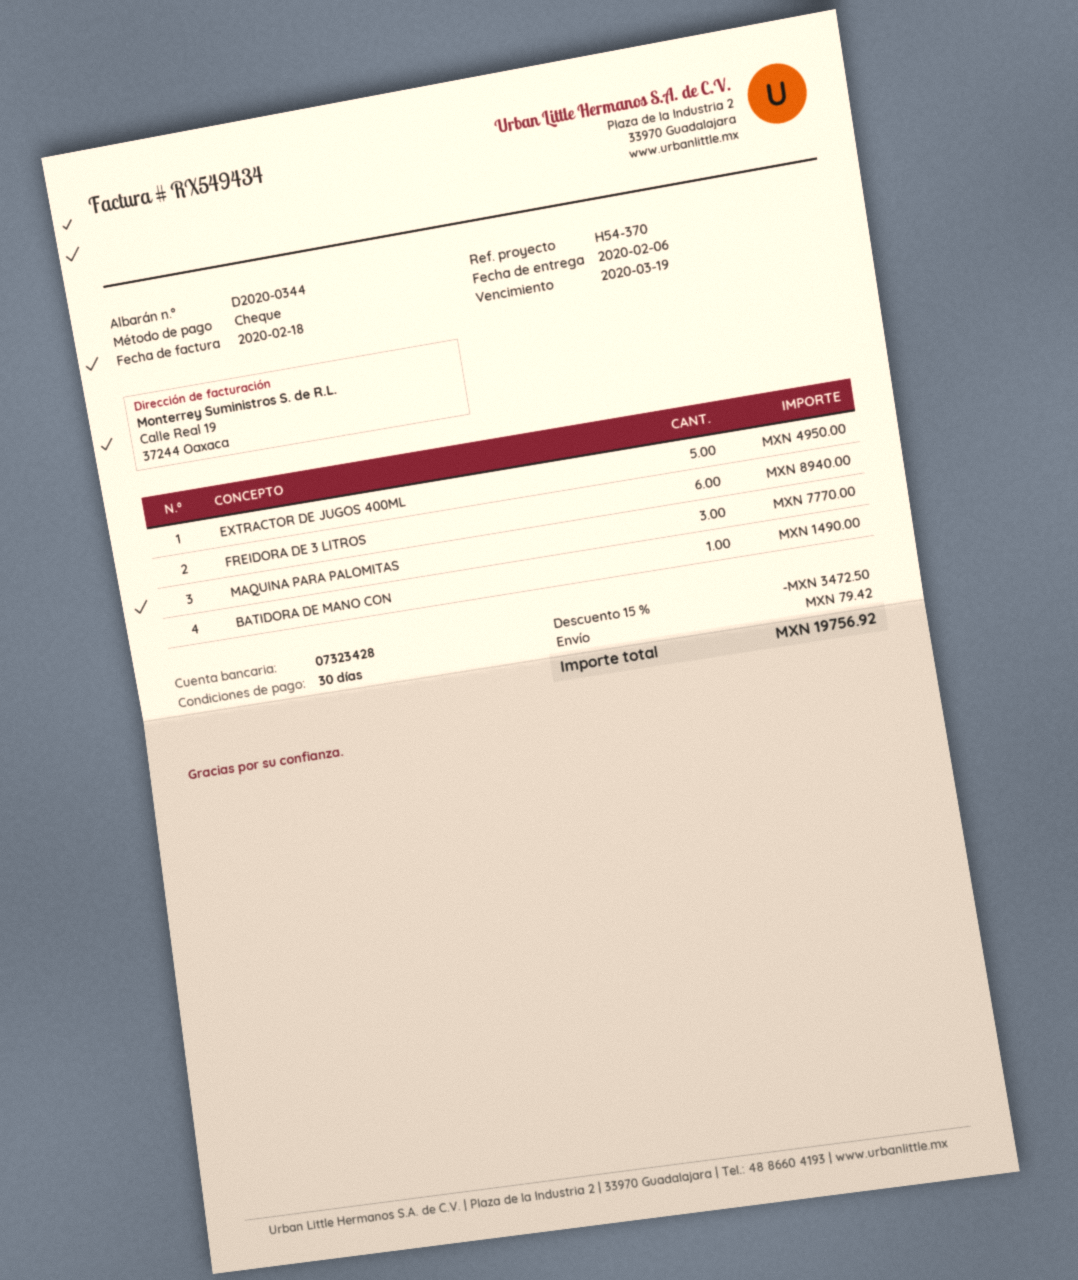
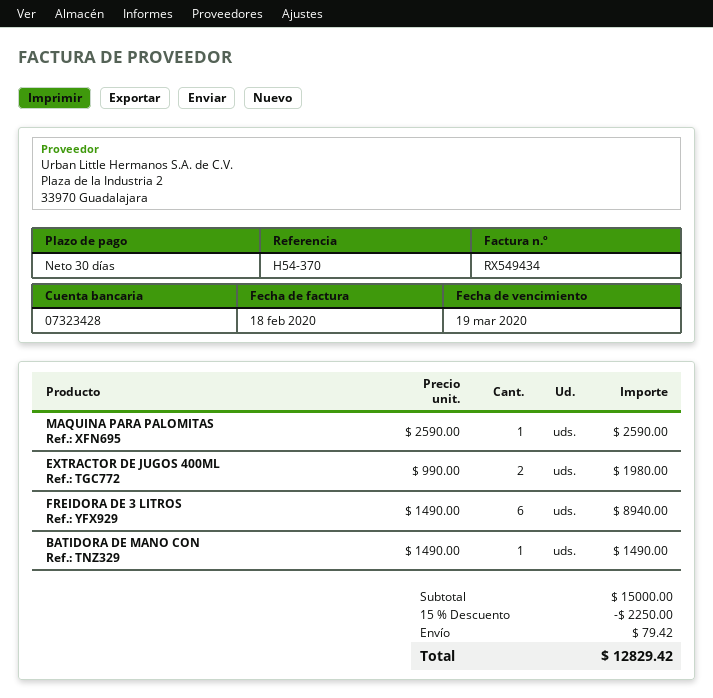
EXTRACTOR DE JUGOS 400ML: 5 for 4950.00 -> 2 for 1980.00
MAQUINA PARA PALOMITAS: 3 for 7770.00 -> 1 for 2590.00
discount: 15% = 3472.50 -> 15% = 2250.00
total: 19756.92 -> 12829.42

